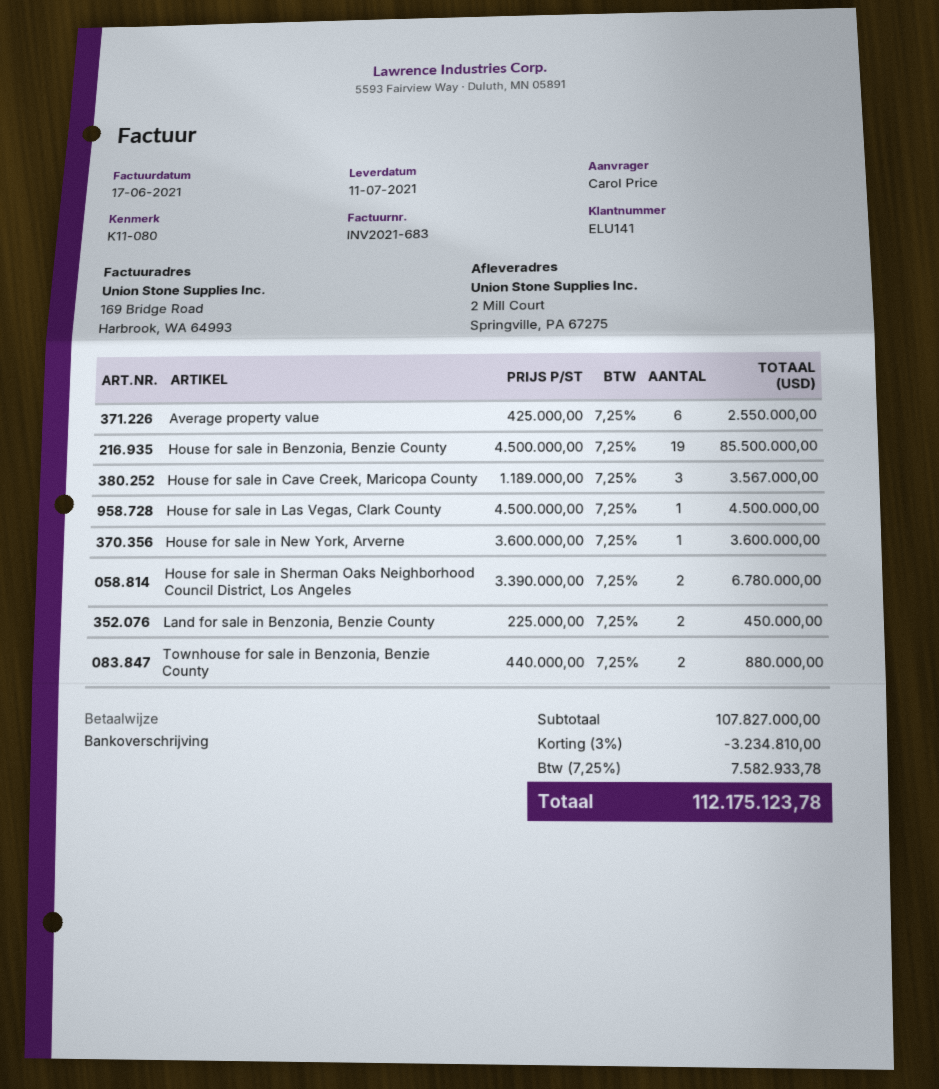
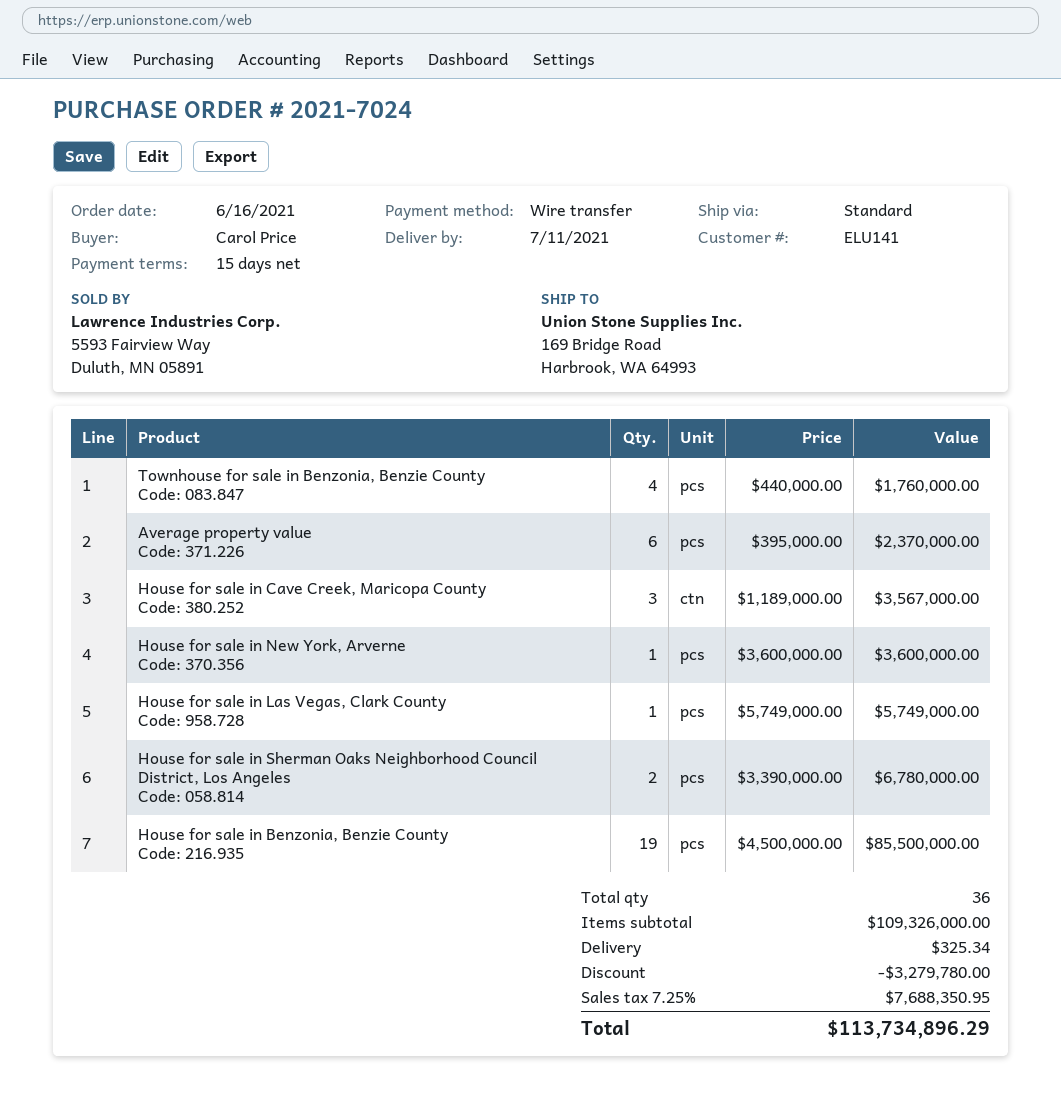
ship to: 2 Mill Court, Springville, PA 67275 -> 169 Bridge Road, Harbrook, WA 64993
Average property value: 6 x 425000.00 = 2550000.00 -> 6 x 395000.00 = 2370000.00
House for sale in Las Vegas, Clark County: 1 x 4500000.00 = 4500000.00 -> 1 x 5749000.00 = 5749000.00
Land for sale in Benzonia, Benzie County: 2 x 225000.00 = 450000.00 -> none
Townhouse for sale in Benzonia, Benzie County: 2 x 440000.00 = 880000.00 -> 4 x 440000.00 = 1760000.00
subtotal: 107827000.00 -> 109326000.00
discount: 3234810.00 -> 3279780.00
shipping: none -> 325.34
tax: 7.25% = 7582933.78 -> 7.25% = 7688350.95
total: 112175123.78 -> 113734896.29

